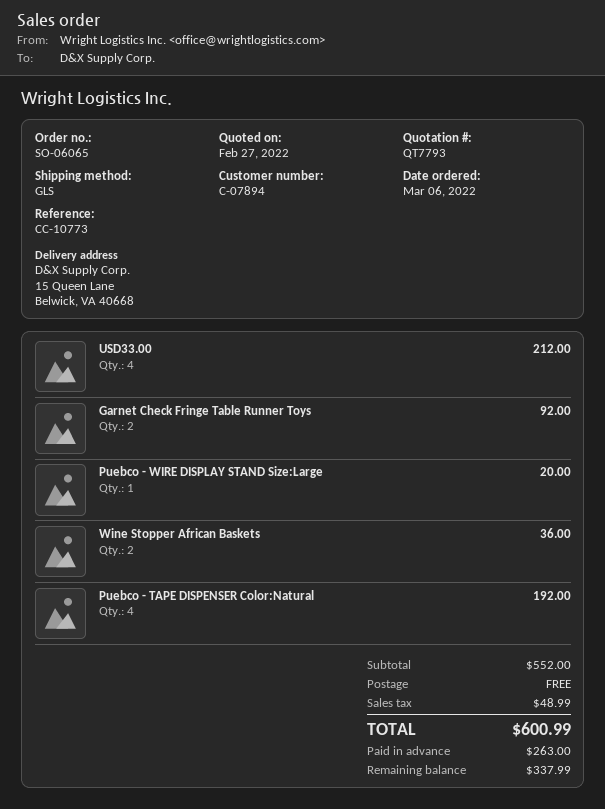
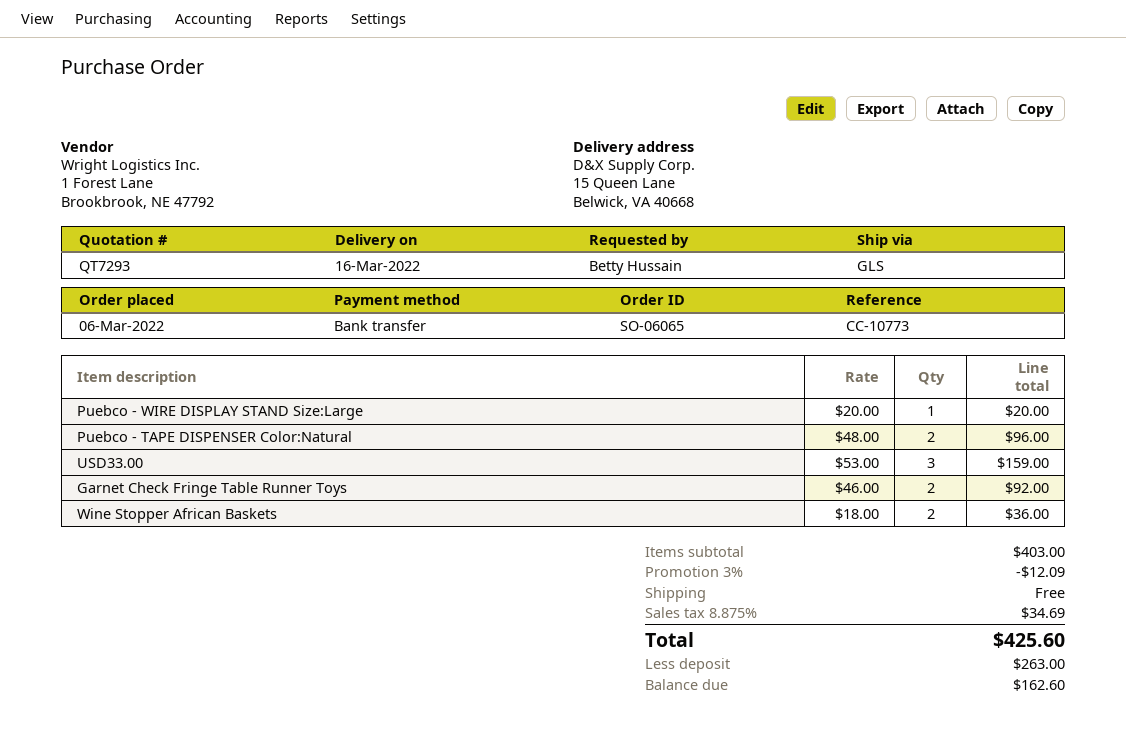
quote number: QT7793 -> QT7293
USD33.00: 4 for 212.00 -> 3 for 159.00
Puebco - TAPE DISPENSER Color:Natural: 4 for 192.00 -> 2 for 96.00
subtotal: 552.00 -> 403.00
discount: none -> 3% = 12.09
tax: 48.99 -> 34.69
total: 600.99 -> 425.60
balance: 337.99 -> 162.60

